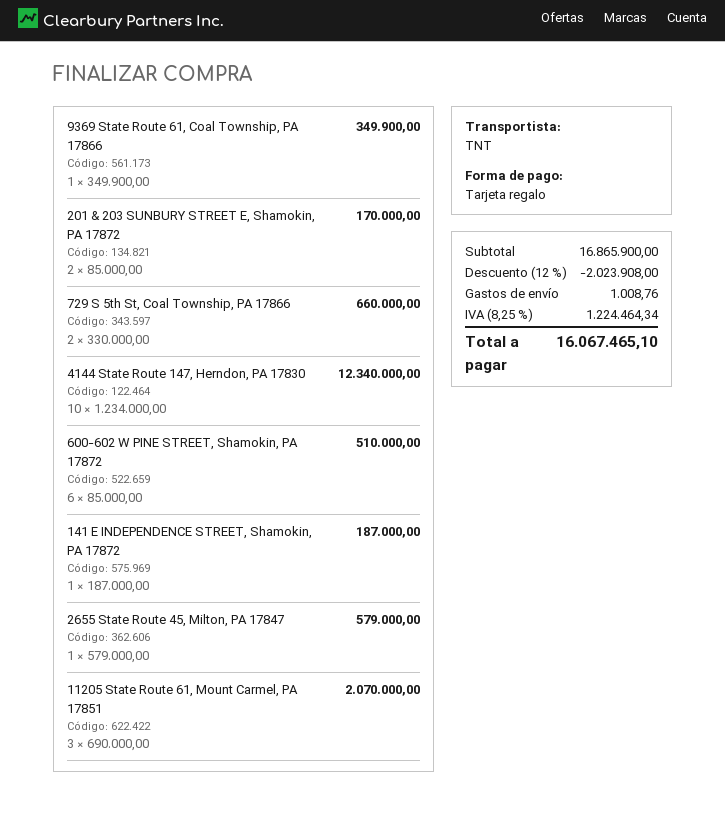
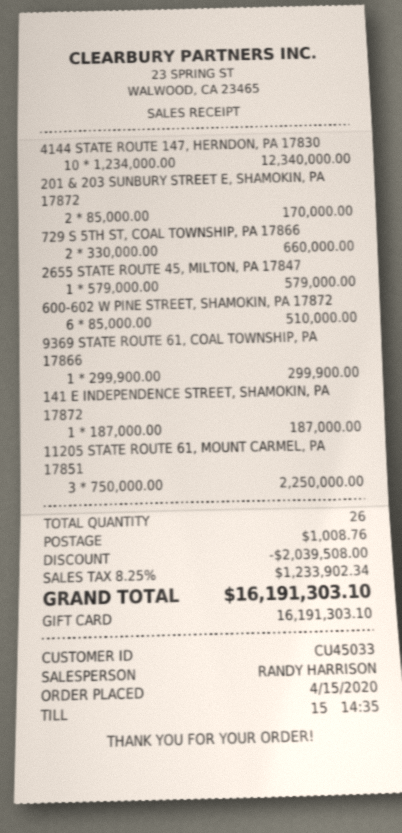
9369 State Route 61, Coal Township, PA 17866: 1 x 349900.00 = 349900.00 -> 1 x 299900.00 = 299900.00
11205 State Route 61, Mount Carmel, PA 17851: 3 x 690000.00 = 2070000.00 -> 3 x 750000.00 = 2250000.00
discount: 2023908.00 -> 2039508.00
tax: 8.25% = 1224464.34 -> 8.25% = 1233902.34
total: 16067465.10 -> 16191303.10

